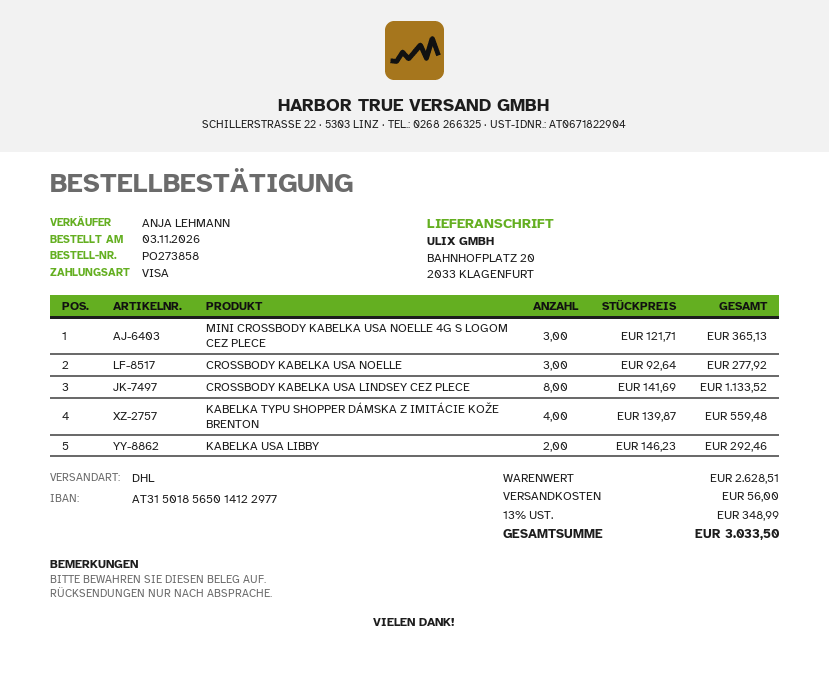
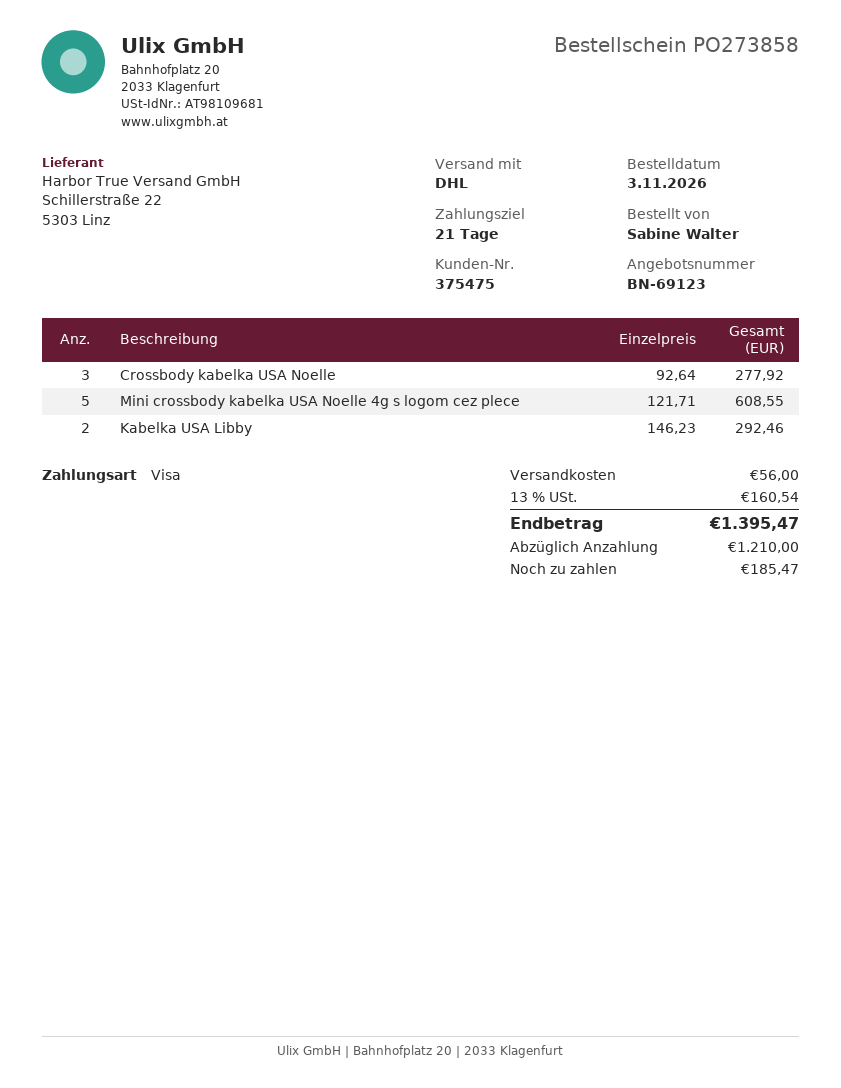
MINI CROSSBODY KABELKA USA NOELLE 4G S LOGOM CEZ PLECE: 3 x 121.71 = 365.13 -> 5 x 121.71 = 608.55
CROSSBODY KABELKA USA LINDSEY CEZ PLECE: 8 x 141.69 = 1133.52 -> none
KABELKA TYPU SHOPPER DÁMSKA Z IMITÁCIE KOŽE BRENTON: 4 x 139.87 = 559.48 -> none
tax: 13% = 348.99 -> 13% = 160.54
total: 3033.50 -> 1395.47

